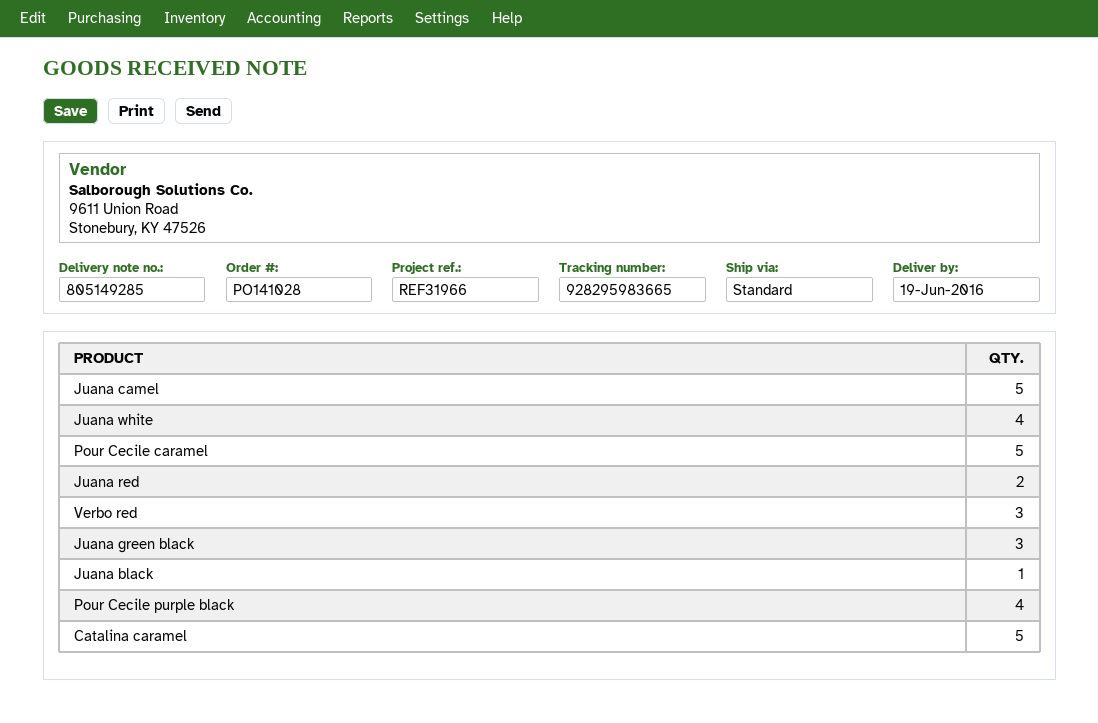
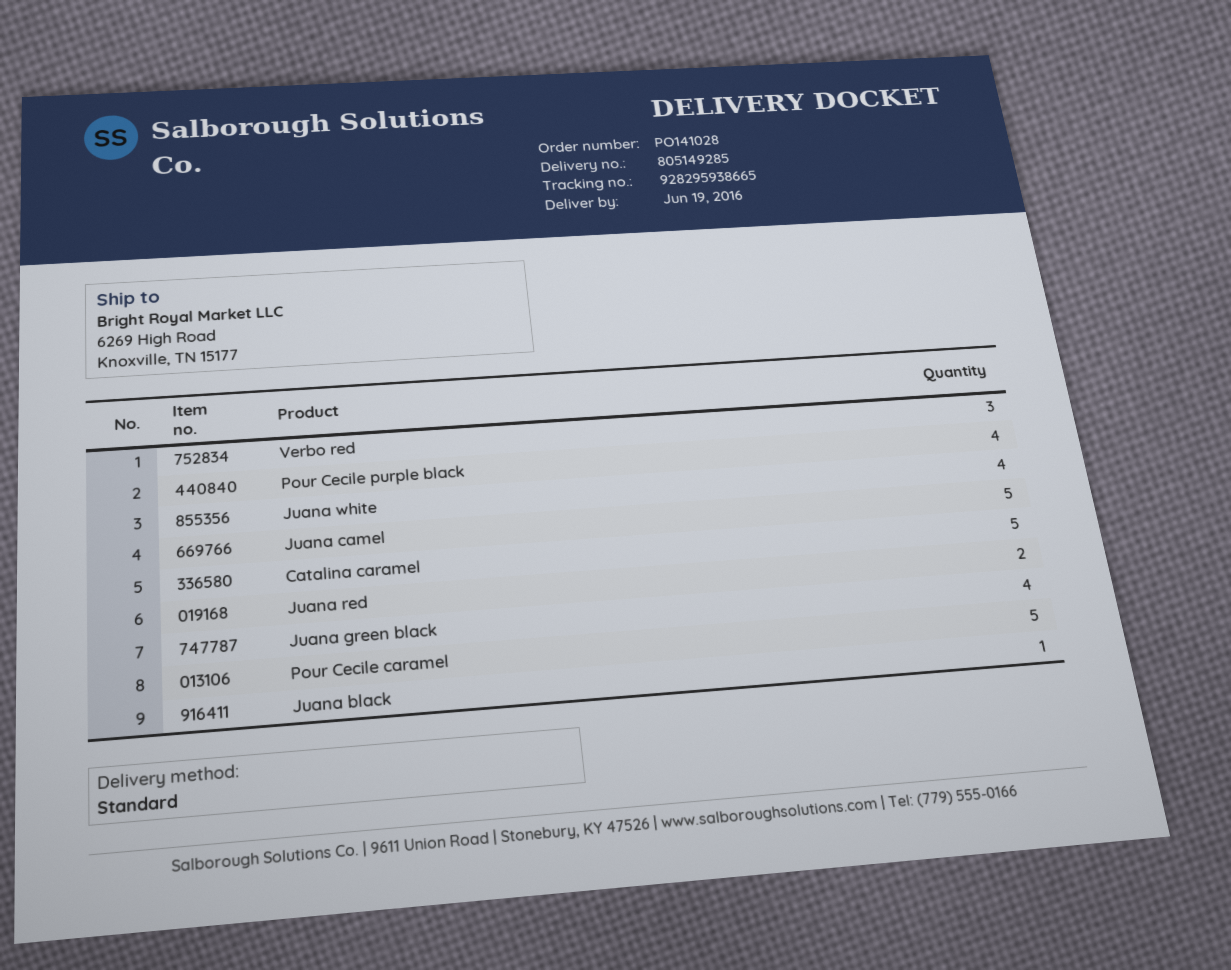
tracking number: 928295983665 -> 928295938665
Juana green black: 3 -> 4

